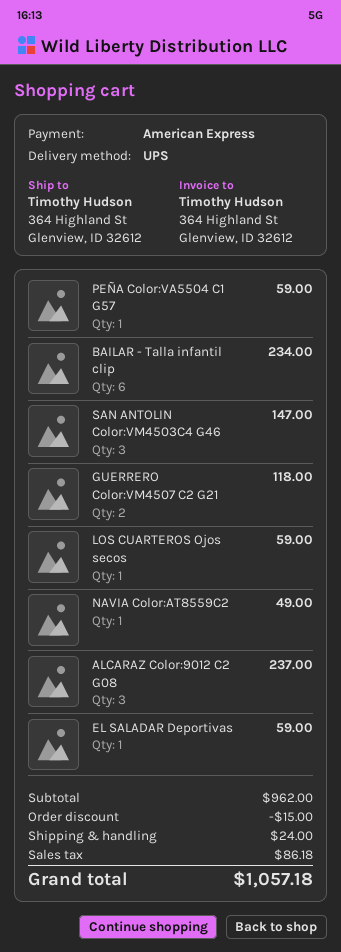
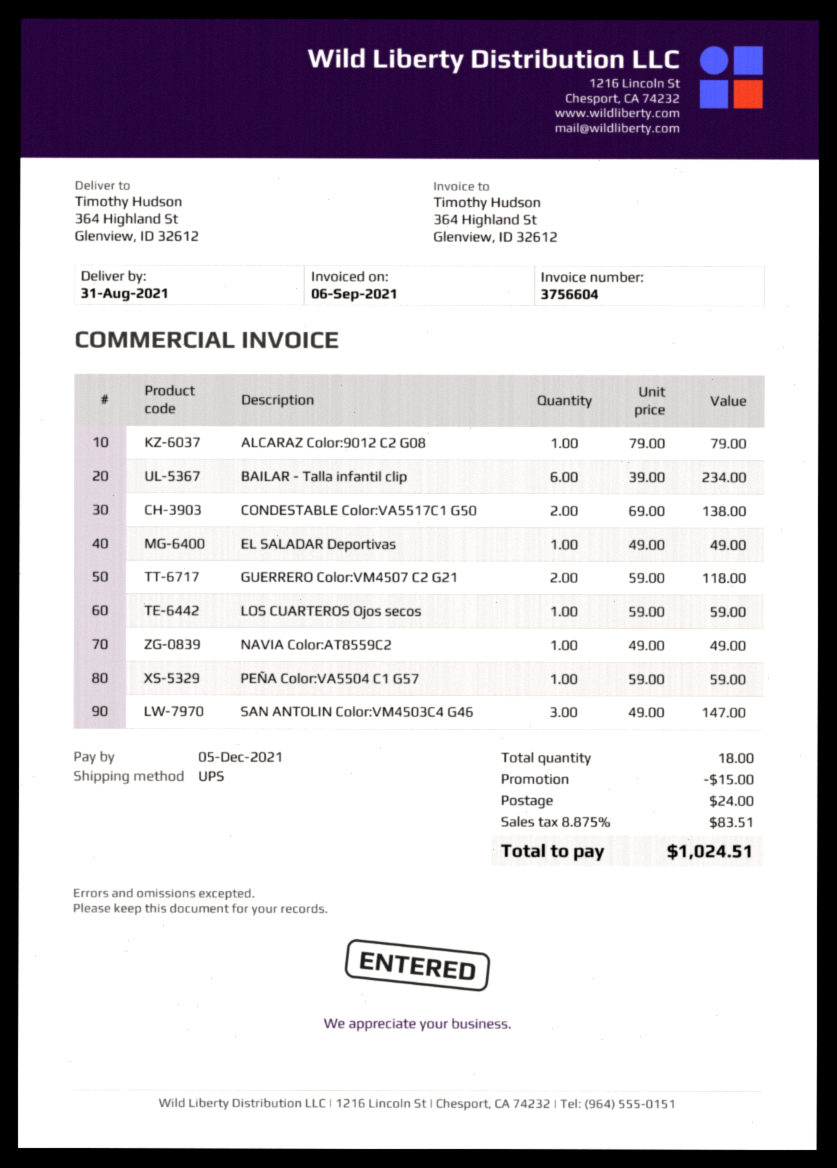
ALCARAZ Color:9012 C2 G08: 3 for 237.00 -> 1 for 79.00
EL SALADAR Deportivas: 1 for 59.00 -> 1 for 49.00
CONDESTABLE Color:VA5517C1 G50: none -> 2 for 138.00
tax: 86.18 -> 83.51
total: 1057.18 -> 1024.51

